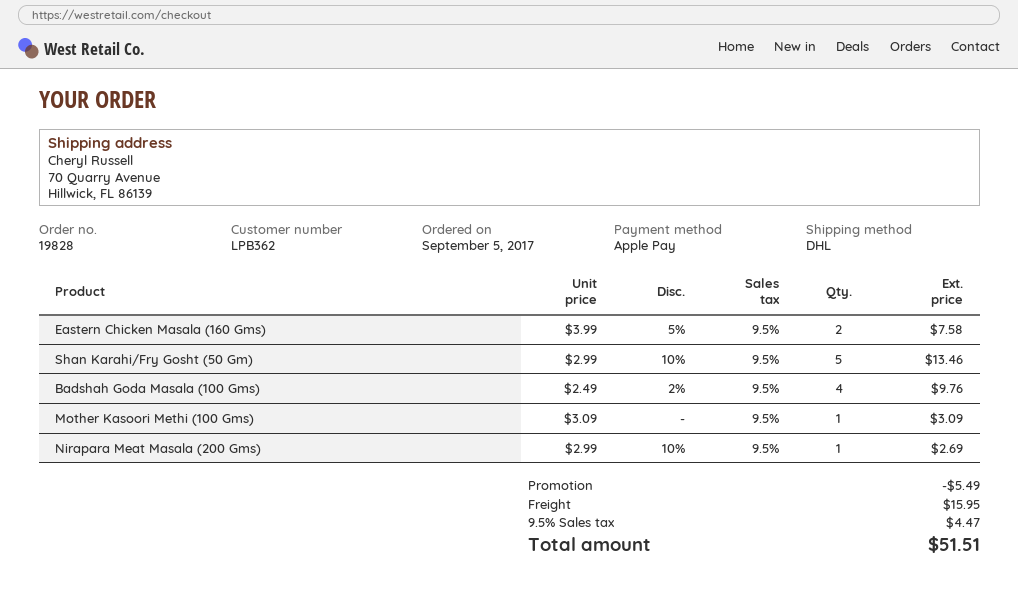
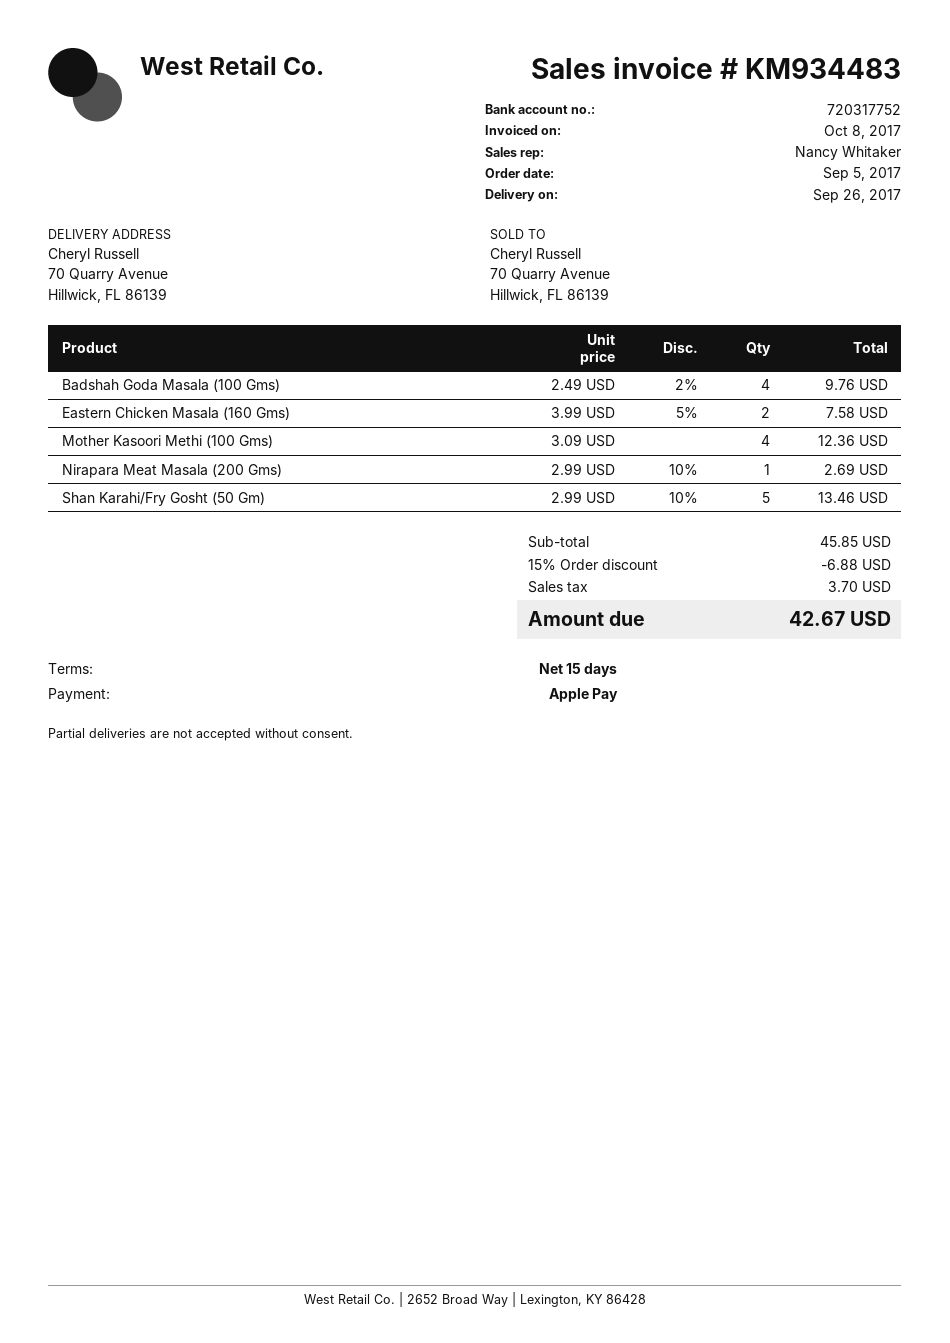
Mother Kasoori Methi (100 Gms): 1 x 3.09 = 3.09 -> 4 x 3.09 = 12.36
discount: 5.49 -> 6.88
shipping: 15.95 -> none
tax: 4.47 -> 3.70
total: 51.51 -> 42.67

